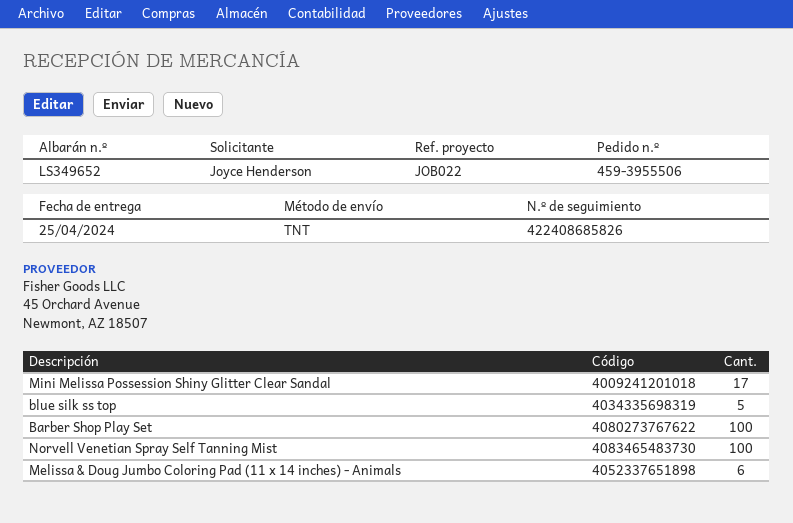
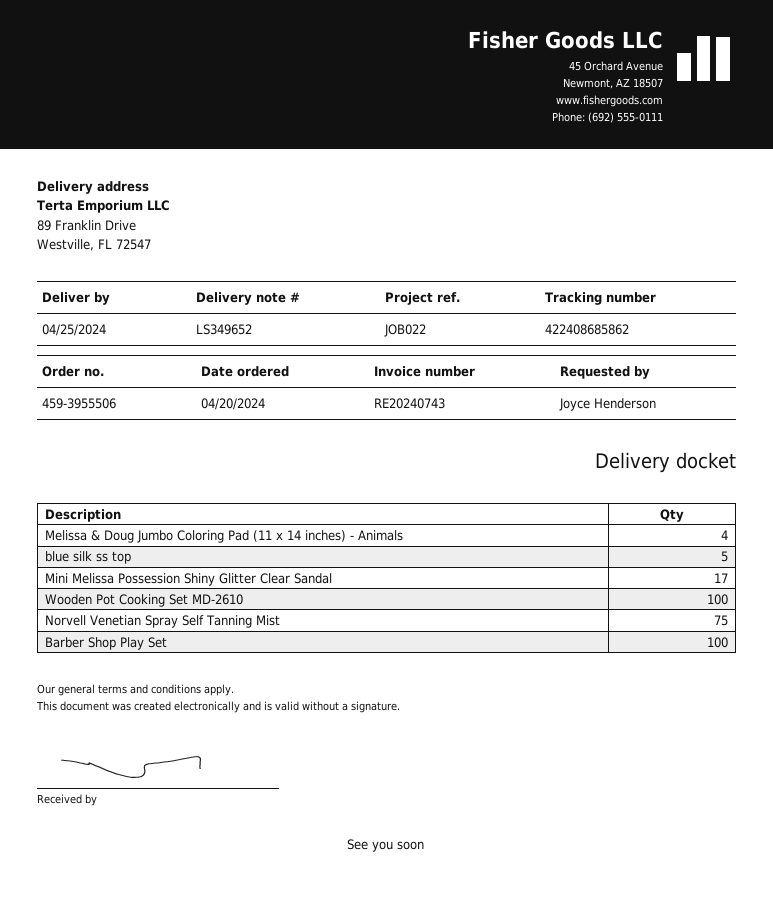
tracking number: 422408685826 -> 422408685862
Norvell Venetian Spray Self Tanning Mist: 100 -> 75
Melissa & Doug Jumbo Coloring Pad (11 x 14 inches) - Animals: 6 -> 4
Wooden Pot Cooking Set MD-2610: none -> 100

